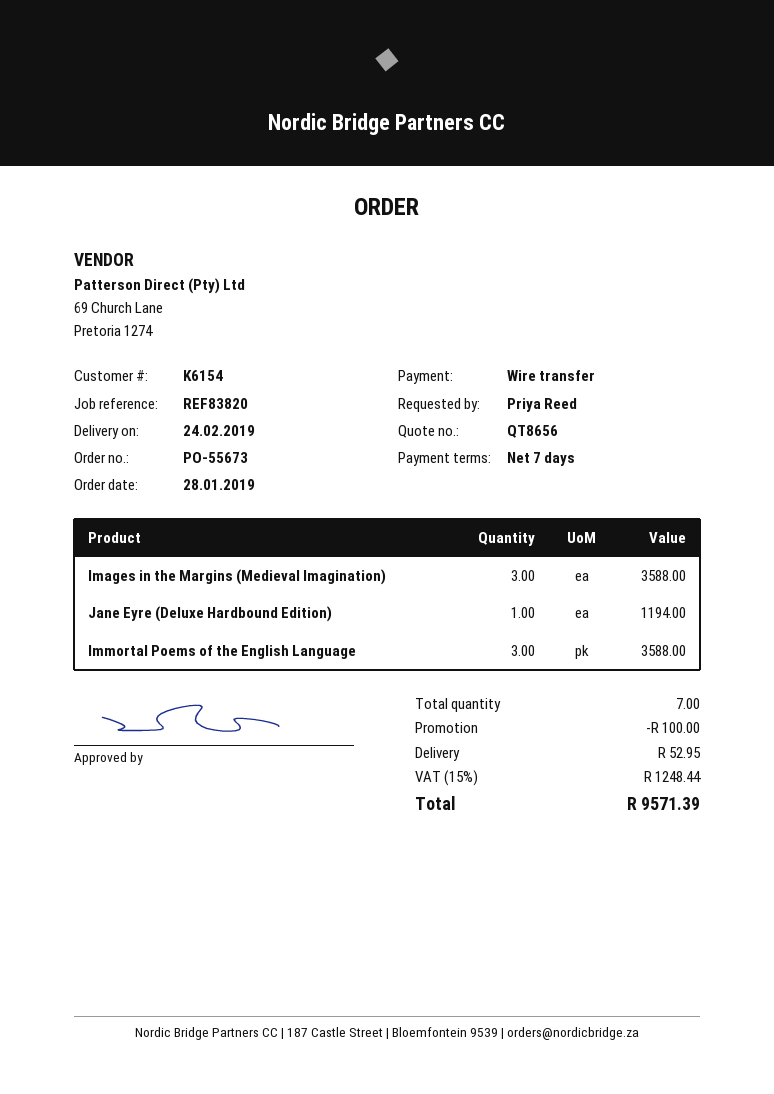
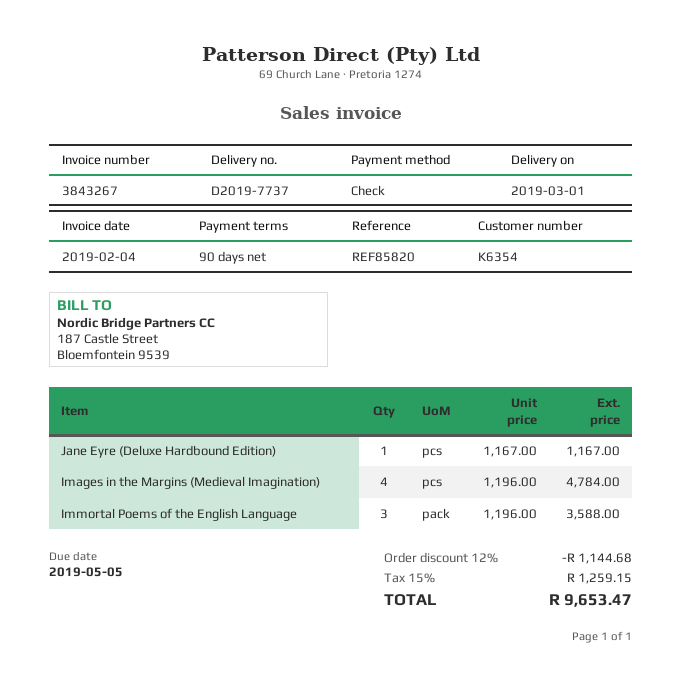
delivery date: 2019-02-24 -> 2019-03-01
payment terms: 7 days -> 90 days
customer number: K6154 -> K6354
reference: REF83820 -> REF85820
payment method: bank transfer -> cheque
Images in the Margins (Medieval Imagination): 3 for 3588.00 -> 4 for 4784.00
Jane Eyre (Deluxe Hardbound Edition): 1 for 1194.00 -> 1 for 1167.00
discount: 100.00 -> 1144.68
shipping: 52.95 -> none
tax: 15% = 1248.44 -> 15% = 1259.15
total: 9571.39 -> 9653.47

